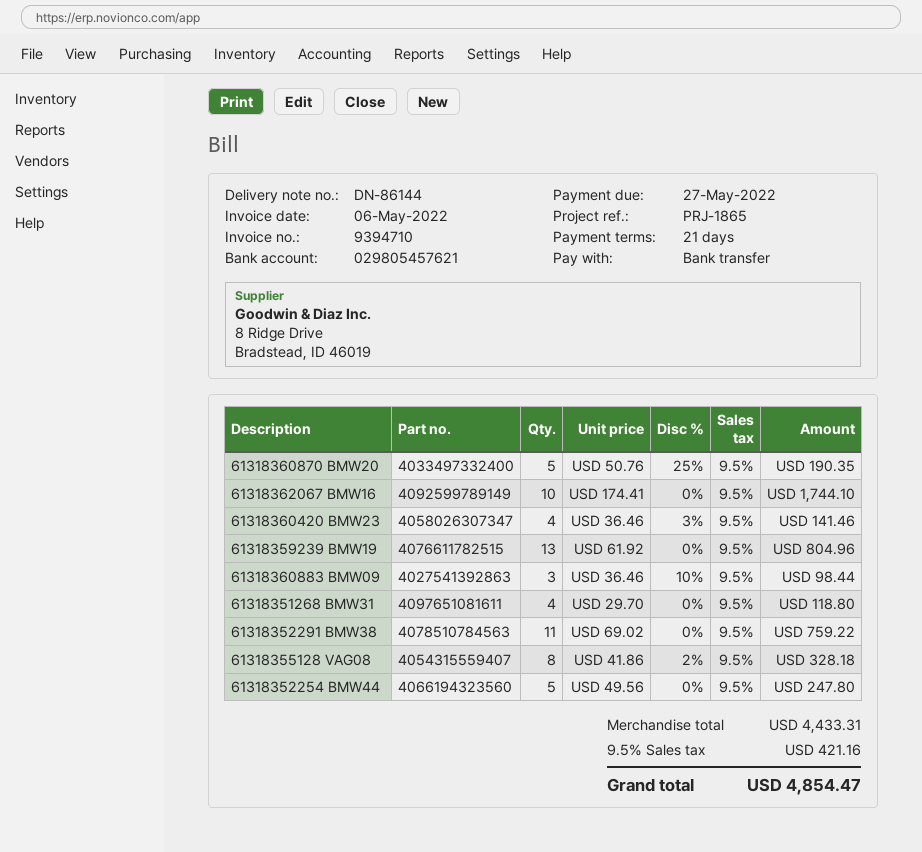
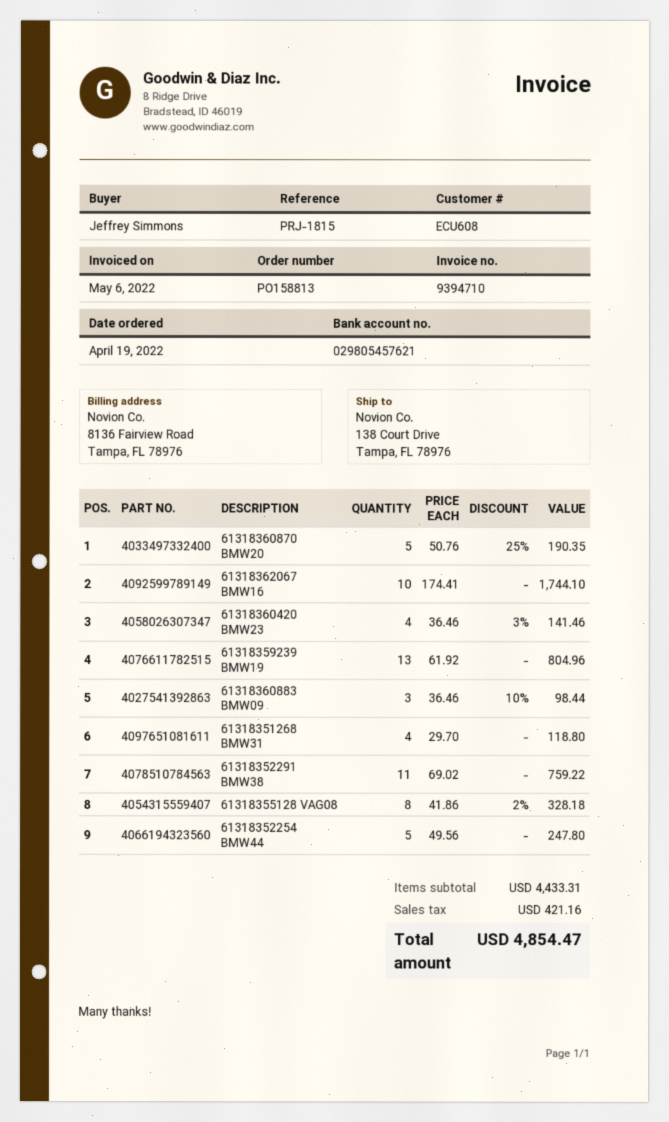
reference: PRJ-1865 -> PRJ-1815

